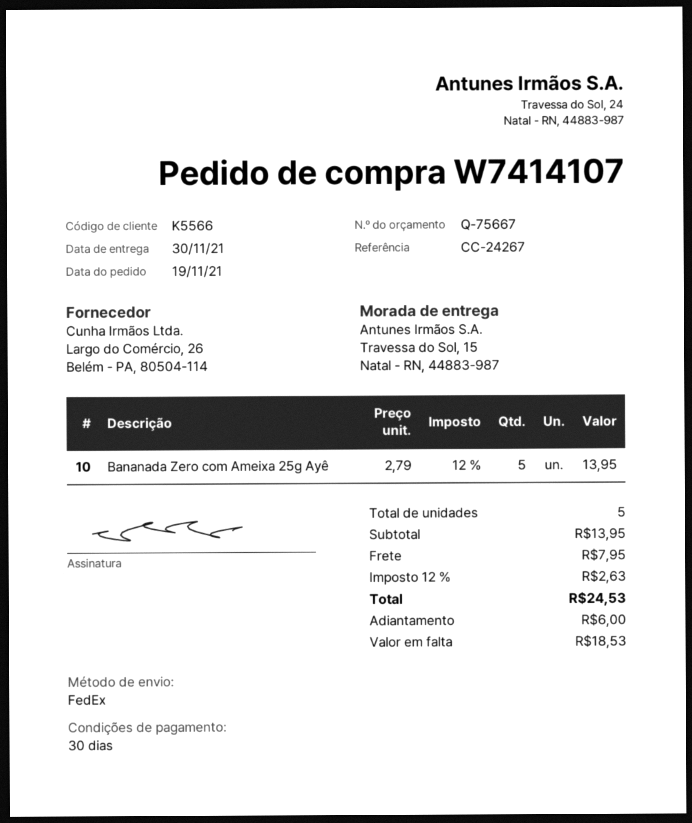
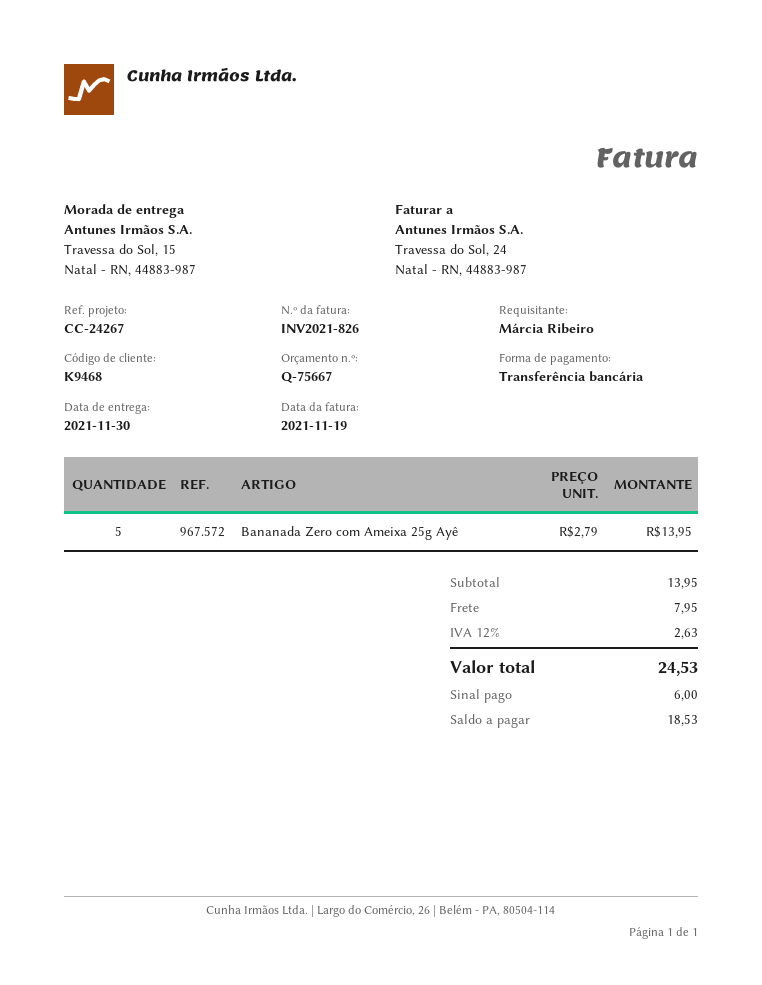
customer number: K5566 -> K9468

